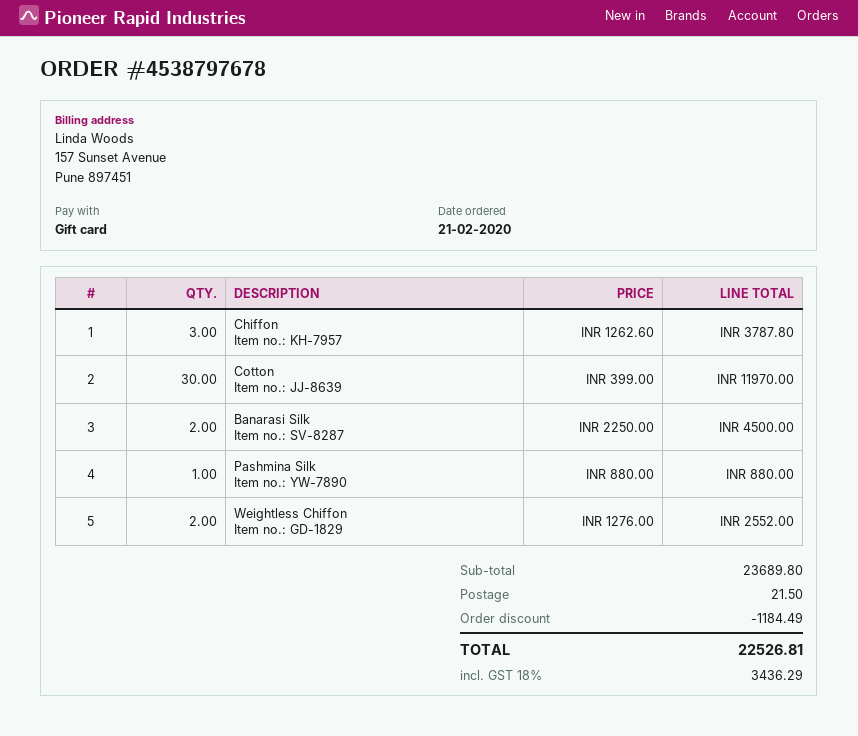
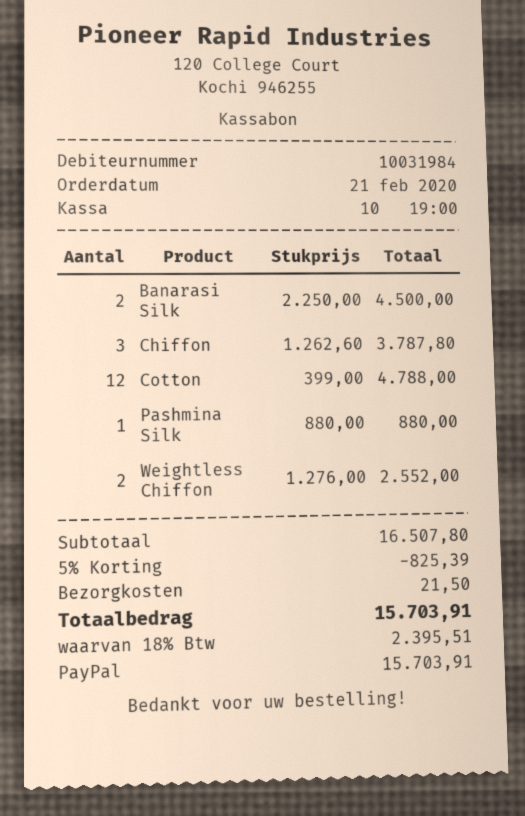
payment method: gift card -> PayPal
Cotton: 30 x 399.00 = 11970.00 -> 12 x 399.00 = 4788.00
subtotal: 23689.80 -> 16507.80
discount: 1184.49 -> 825.39
tax: 18% = 3436.29 -> 18% = 2395.51
total: 22526.81 -> 15703.91

